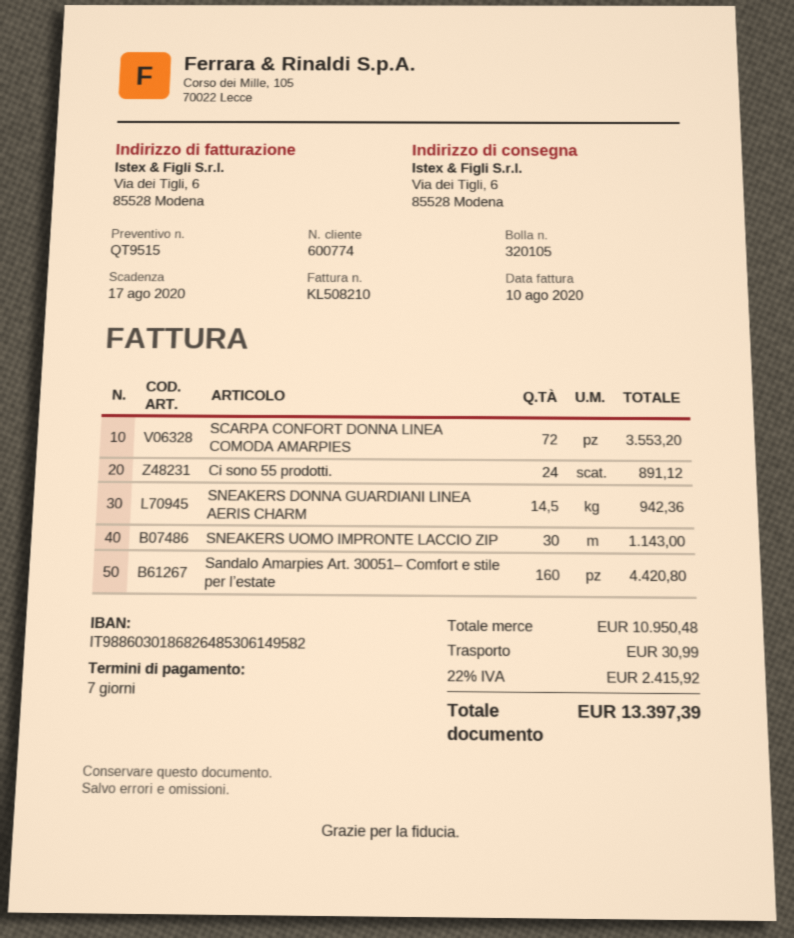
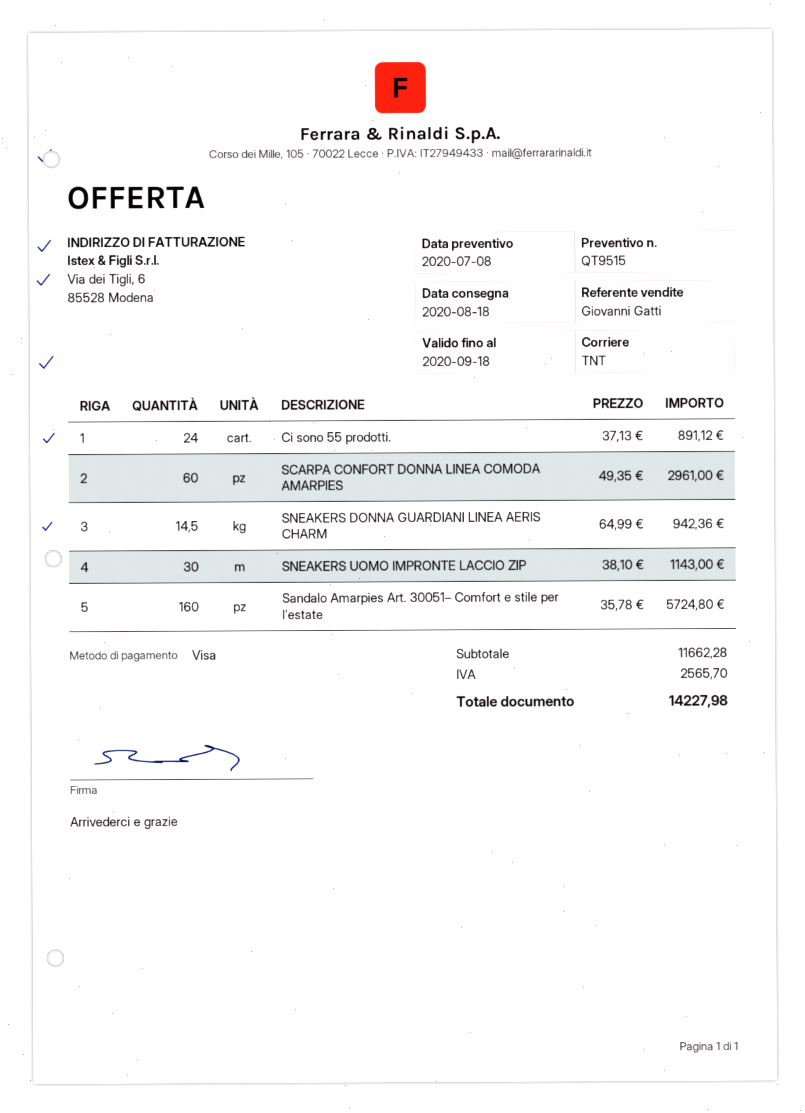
SCARPA CONFORT DONNA LINEA COMODA AMARPIES: 72 for 3553.20 -> 60 for 2961.00
Sandalo Amarpies Art. 30051– Comfort e stile per l’estate: 160 for 4420.80 -> 160 for 5724.80
subtotal: 10950.48 -> 11662.28
shipping: 30.99 -> none
tax: 2415.92 -> 2565.70
total: 13397.39 -> 14227.98

